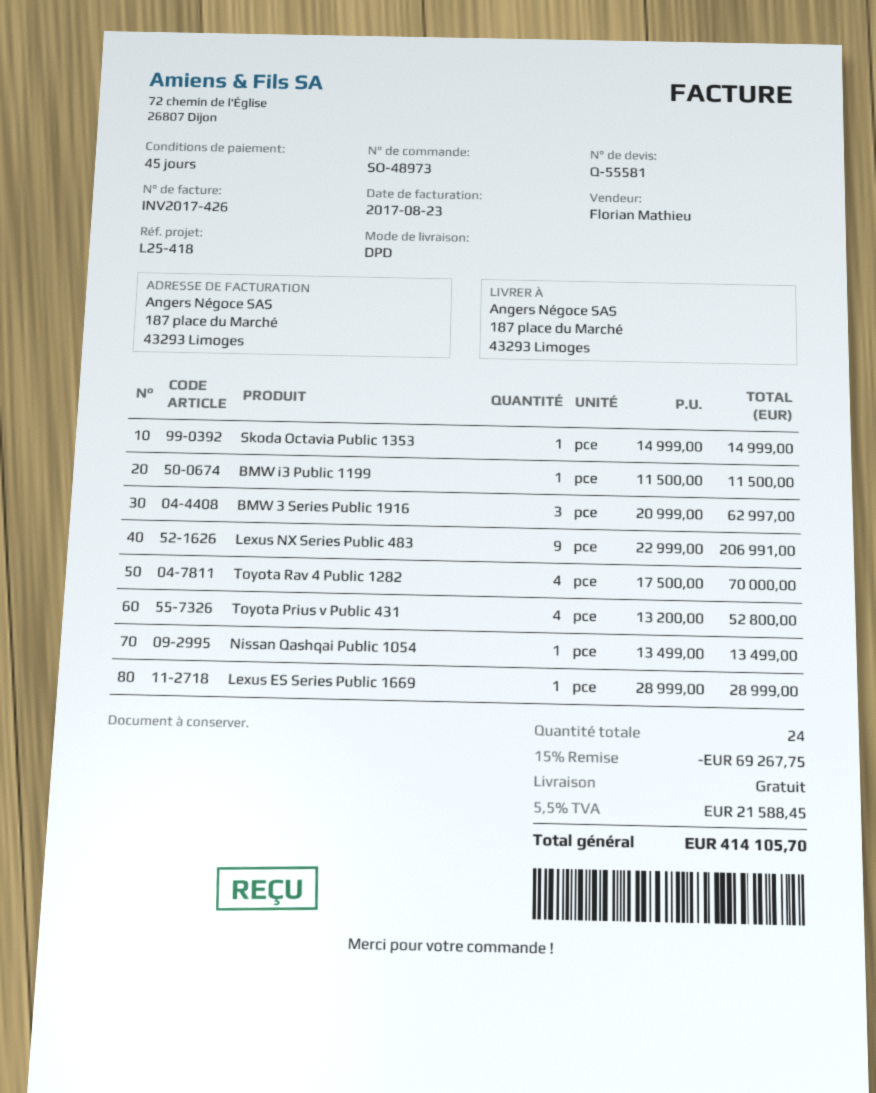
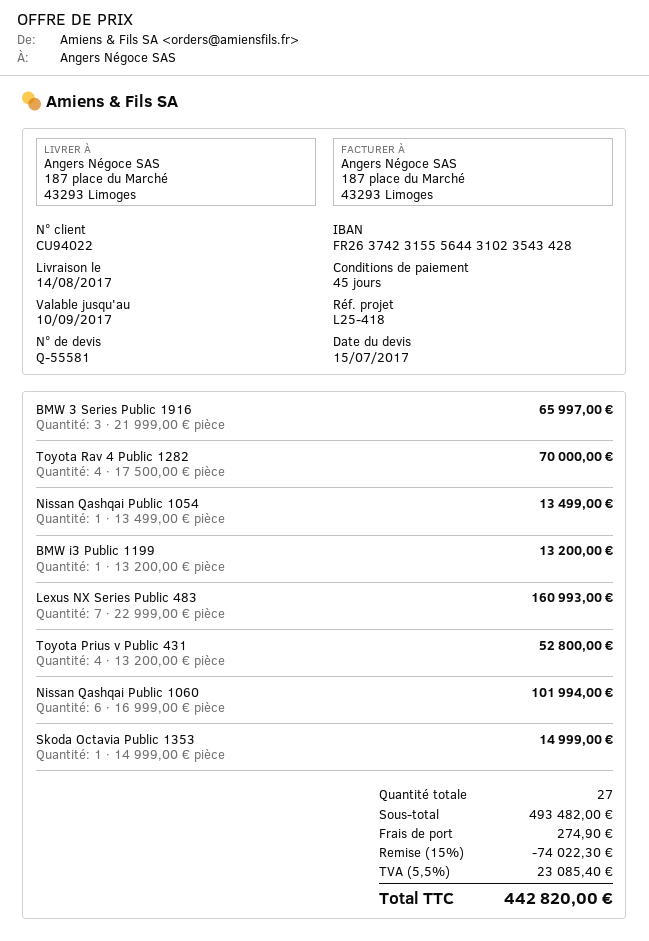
BMW i3 Public 1199: 1 x 11500.00 = 11500.00 -> 1 x 13200.00 = 13200.00
BMW 3 Series Public 1916: 3 x 20999.00 = 62997.00 -> 3 x 21999.00 = 65997.00
Lexus NX Series Public 483: 9 x 22999.00 = 206991.00 -> 7 x 22999.00 = 160993.00
Lexus ES Series Public 1669: 1 x 28999.00 = 28999.00 -> none
Nissan Qashqai Public 1060: none -> 6 x 16999.00 = 101994.00
total quantity: 24 -> 27
discount: 15% = 69267.75 -> 15% = 74022.30
shipping: 0.00 -> 274.90
tax: 5.5% = 21588.45 -> 5.5% = 23085.40
total: 414105.70 -> 442820.00

